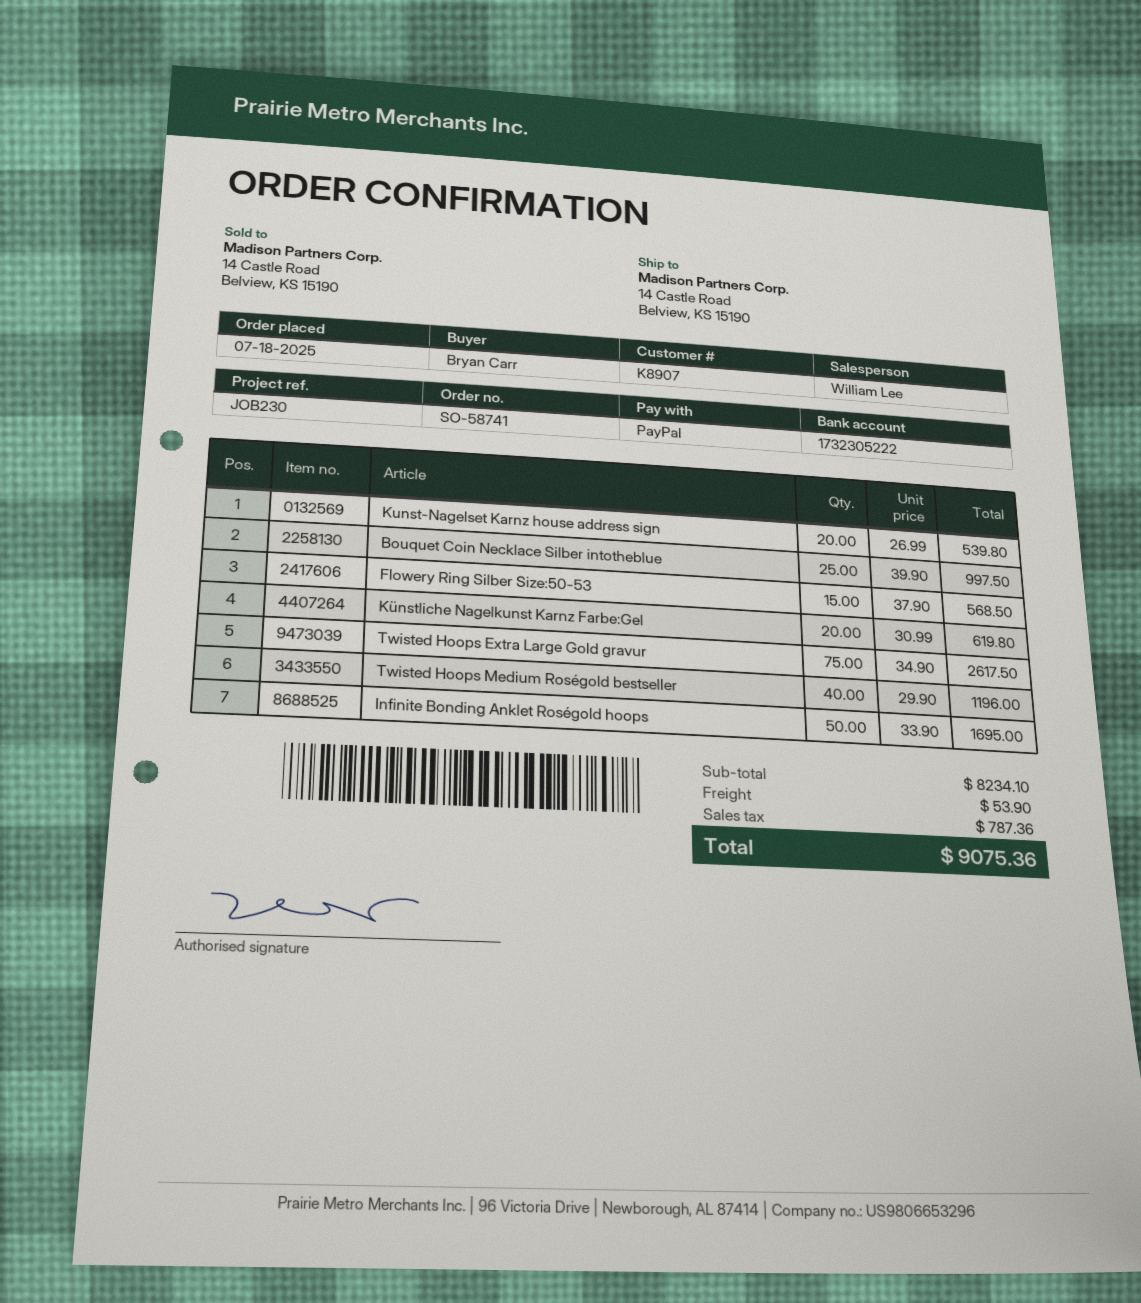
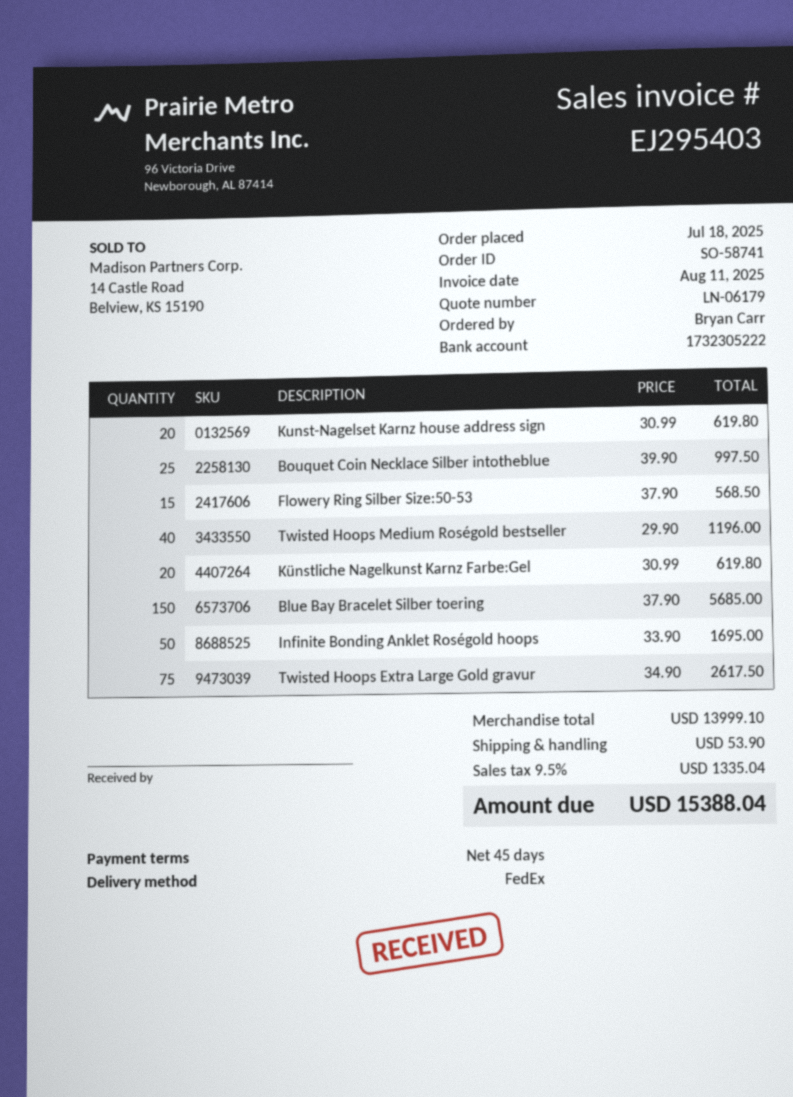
Kunst-Nagelset Karnz house address sign: 20 x 26.99 = 539.80 -> 20 x 30.99 = 619.80
Blue Bay Bracelet Silber toering: none -> 150 x 37.90 = 5685.00
subtotal: 8234.10 -> 13999.10
tax: 787.36 -> 1335.04
total: 9075.36 -> 15388.04

